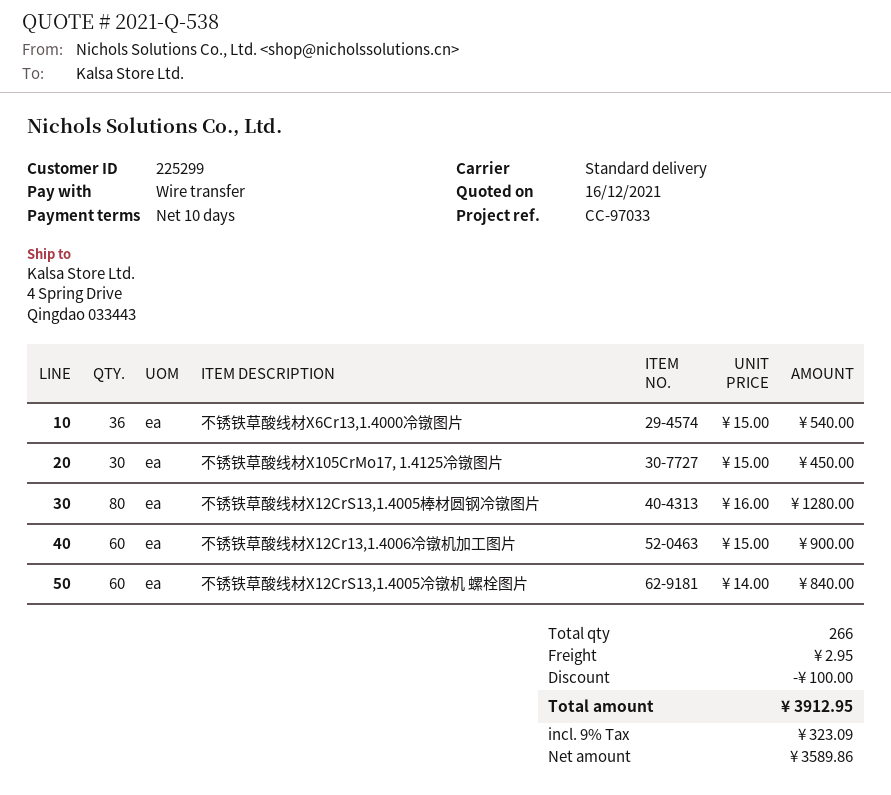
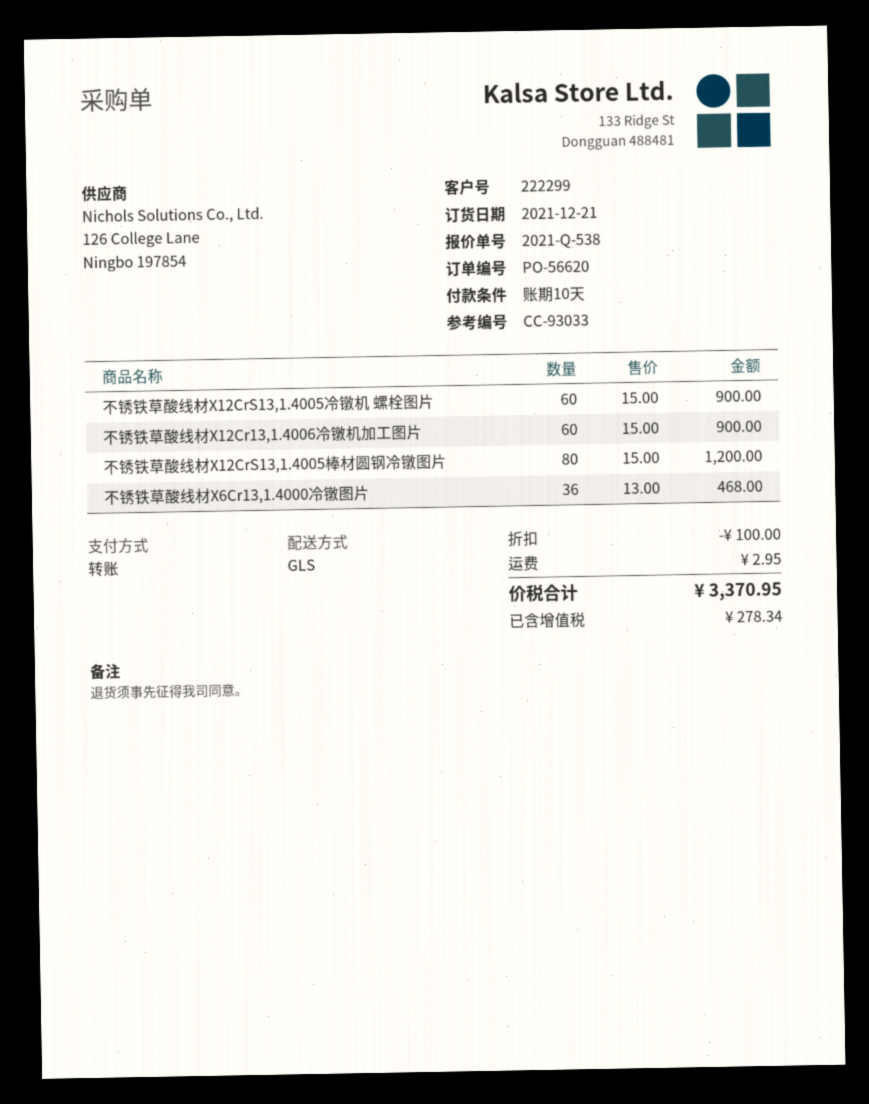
customer number: 225299 -> 222299
reference: CC-97033 -> CC-93033
shipping method: standard -> GLS
不锈铁草酸线材X6Cr13,1.4000冷镦图片: 36 x 15.00 = 540.00 -> 36 x 13.00 = 468.00
不锈铁草酸线材X105CrMo17, 1.4125冷镦图片: 30 x 15.00 = 450.00 -> none
不锈铁草酸线材X12CrS13,1.4005棒材圆钢冷镦图片: 80 x 16.00 = 1280.00 -> 80 x 15.00 = 1200.00
不锈铁草酸线材X12CrS13,1.4005冷镦机 螺栓图片: 60 x 14.00 = 840.00 -> 60 x 15.00 = 900.00
tax: 323.09 -> 278.34
total: 3912.95 -> 3370.95

